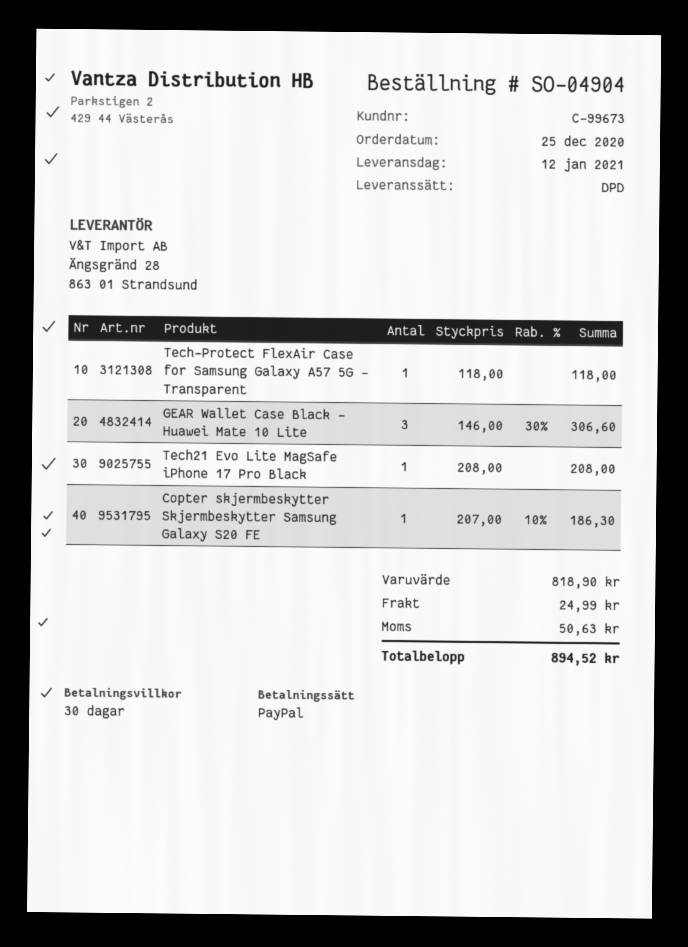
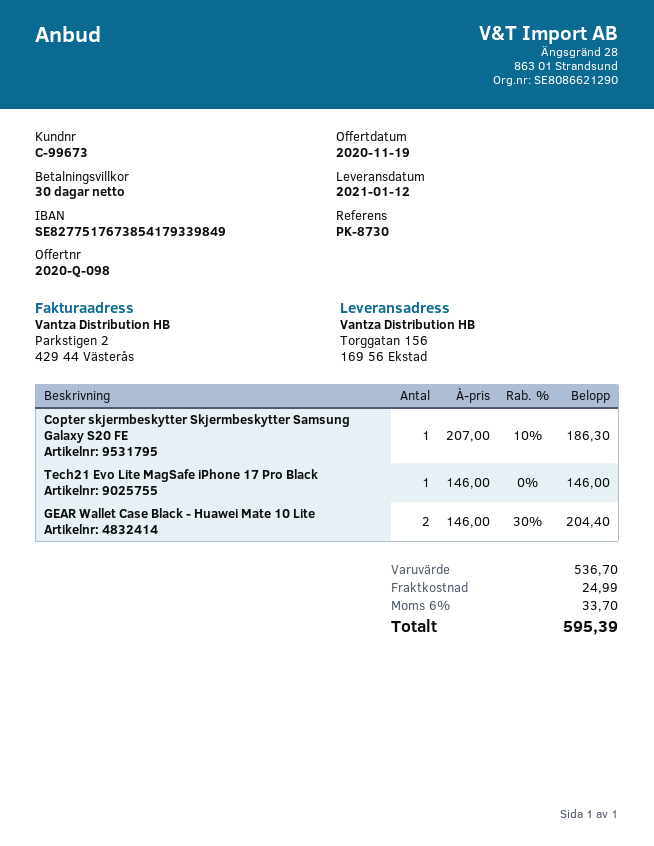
Tech-Protect FlexAir Case for Samsung Galaxy A57 5G - Transparent: 1 x 118.00 = 118.00 -> none
GEAR Wallet Case Black - Huawei Mate 10 Lite: 3 x 146.00 - 30% = 306.60 -> 2 x 146.00 - 30% = 204.40
Tech21 Evo Lite MagSafe iPhone 17 Pro Black: 1 x 208.00 = 208.00 -> 1 x 146.00 = 146.00
subtotal: 818.90 -> 536.70
tax: 50.63 -> 33.70
total: 894.52 -> 595.39

